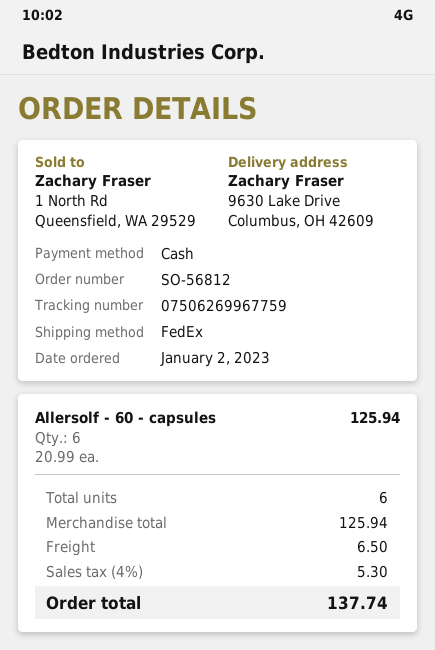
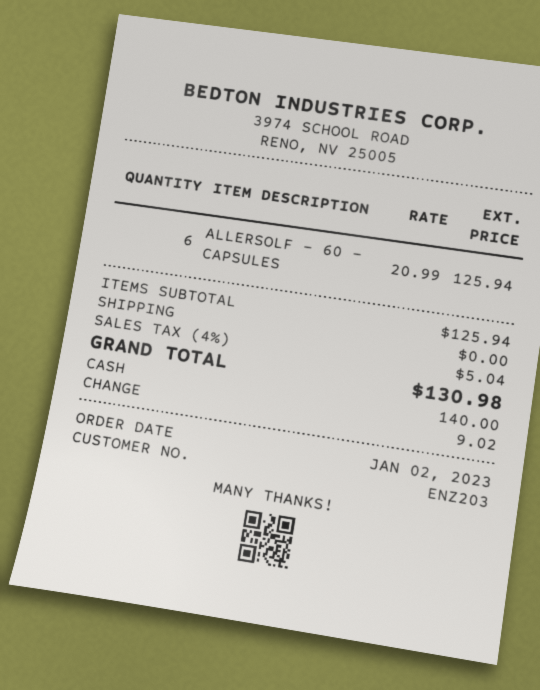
shipping: 6.50 -> 0.00
tax: 4% = 5.30 -> 4% = 5.04
total: 137.74 -> 130.98

